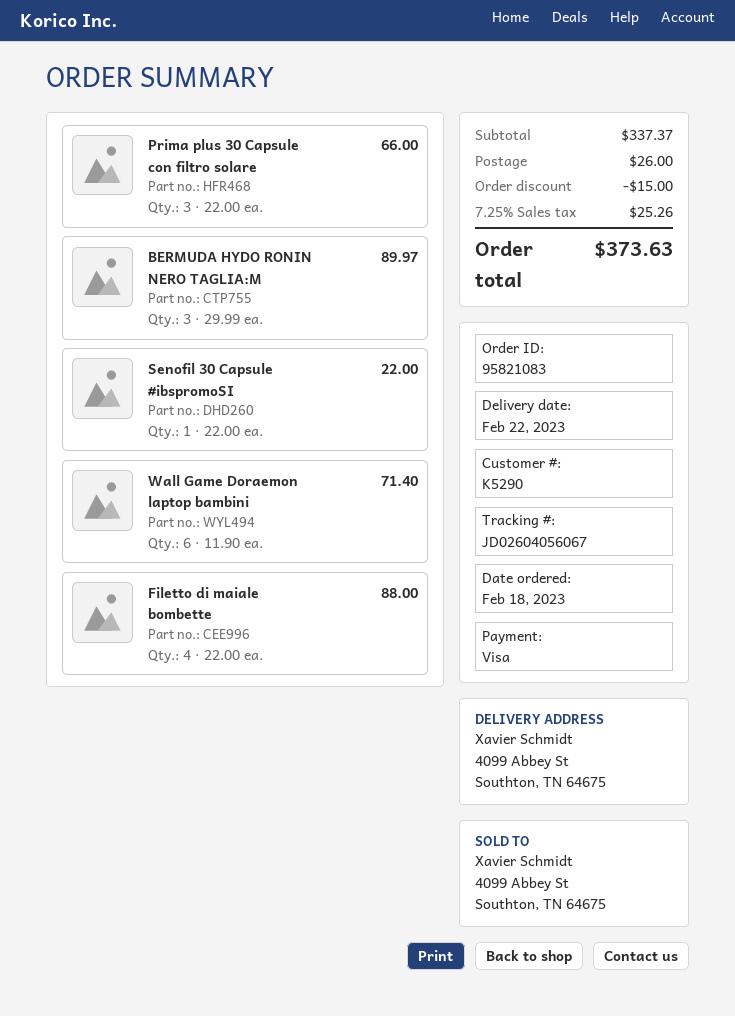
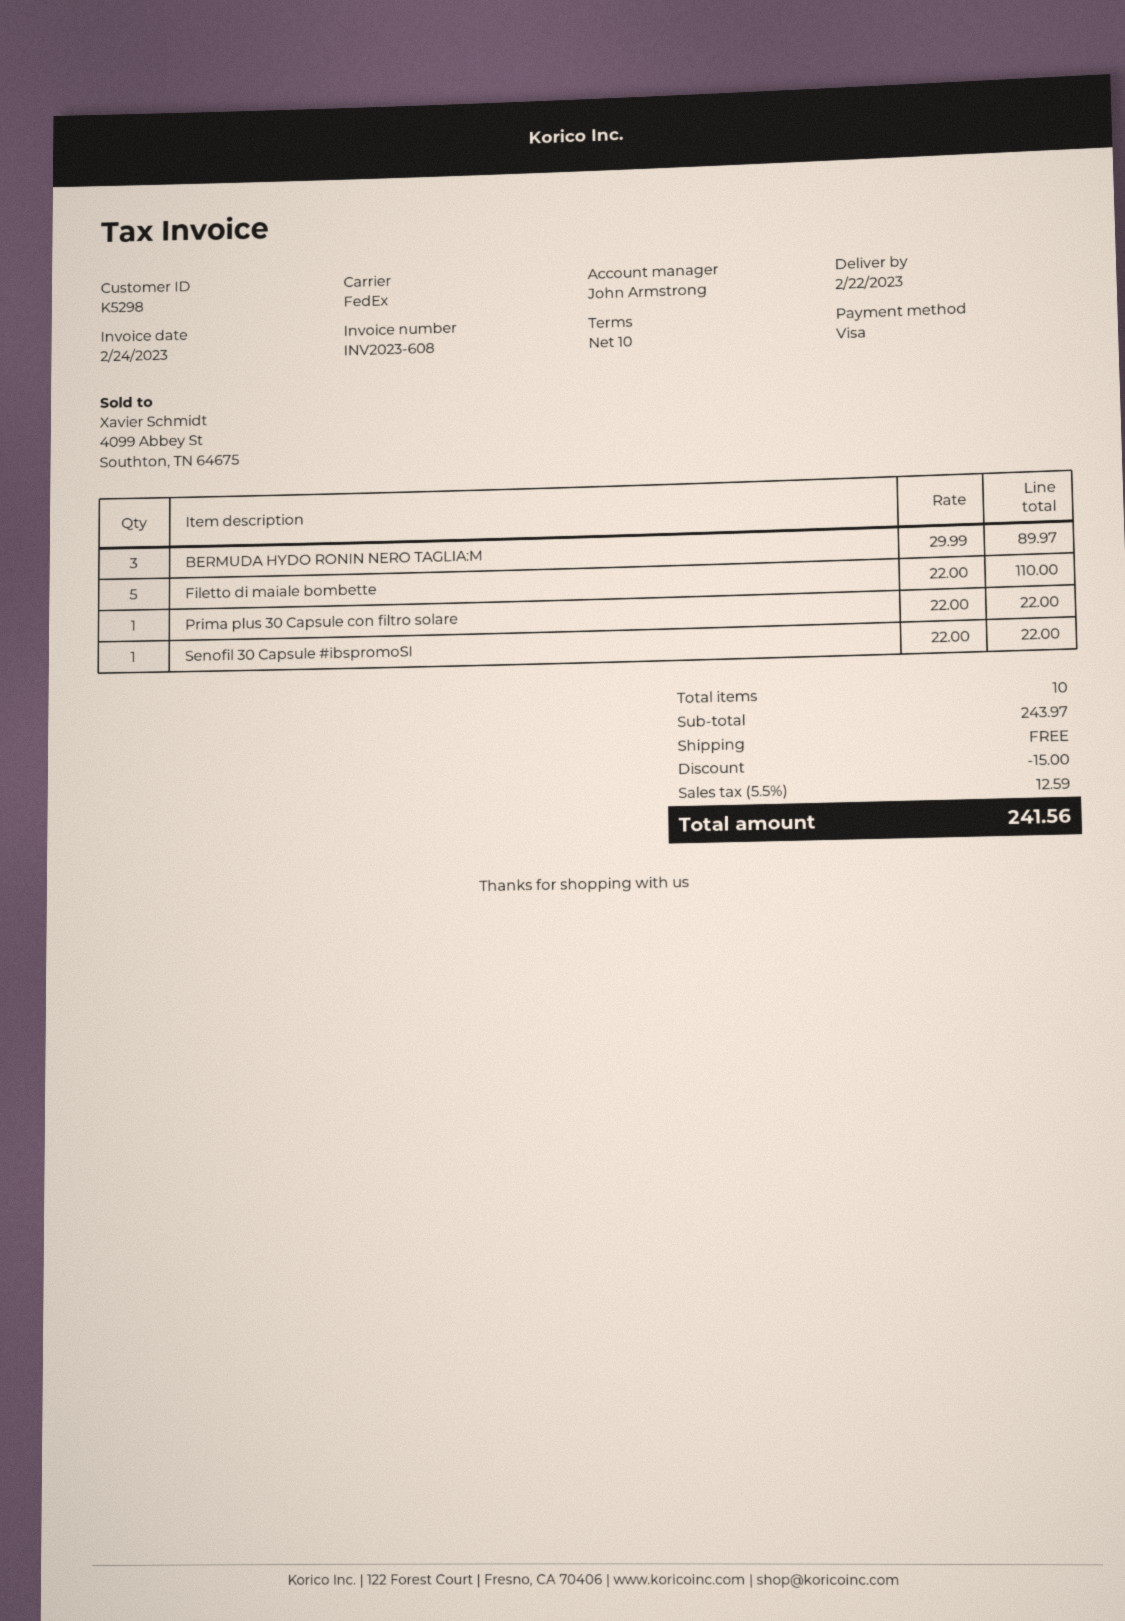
customer number: K5290 -> K5298
Prima plus 30 Capsule con filtro solare: 3 x 22.00 = 66.00 -> 1 x 22.00 = 22.00
Wall Game Doraemon laptop bambini: 6 x 11.90 = 71.40 -> none
Filetto di maiale bombette: 4 x 22.00 = 88.00 -> 5 x 22.00 = 110.00
subtotal: 337.37 -> 243.97
shipping: 26.00 -> 0.00
tax: 7.25% = 25.26 -> 5.5% = 12.59
total: 373.63 -> 241.56

